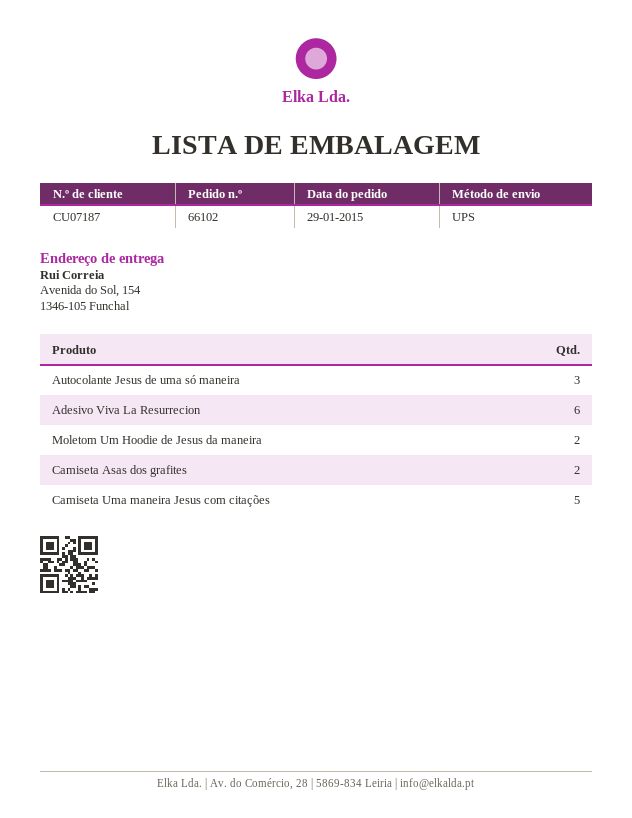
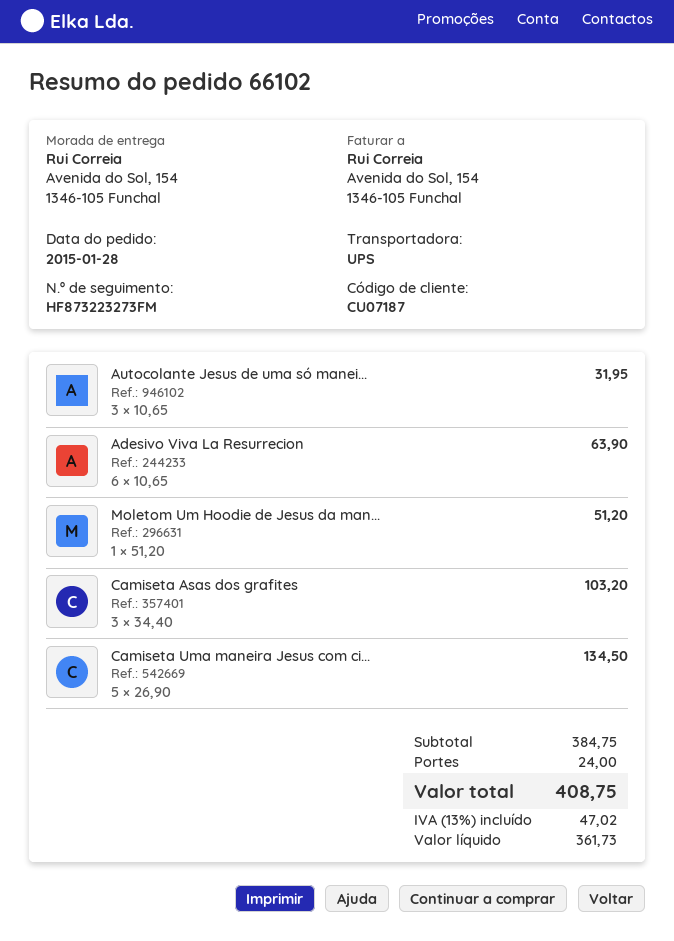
order date: 2015-01-29 -> 2015-01-28
Moletom Um Hoodie de Jesus da maneira: 2 -> 1
Camiseta Asas dos grafites: 2 -> 3

